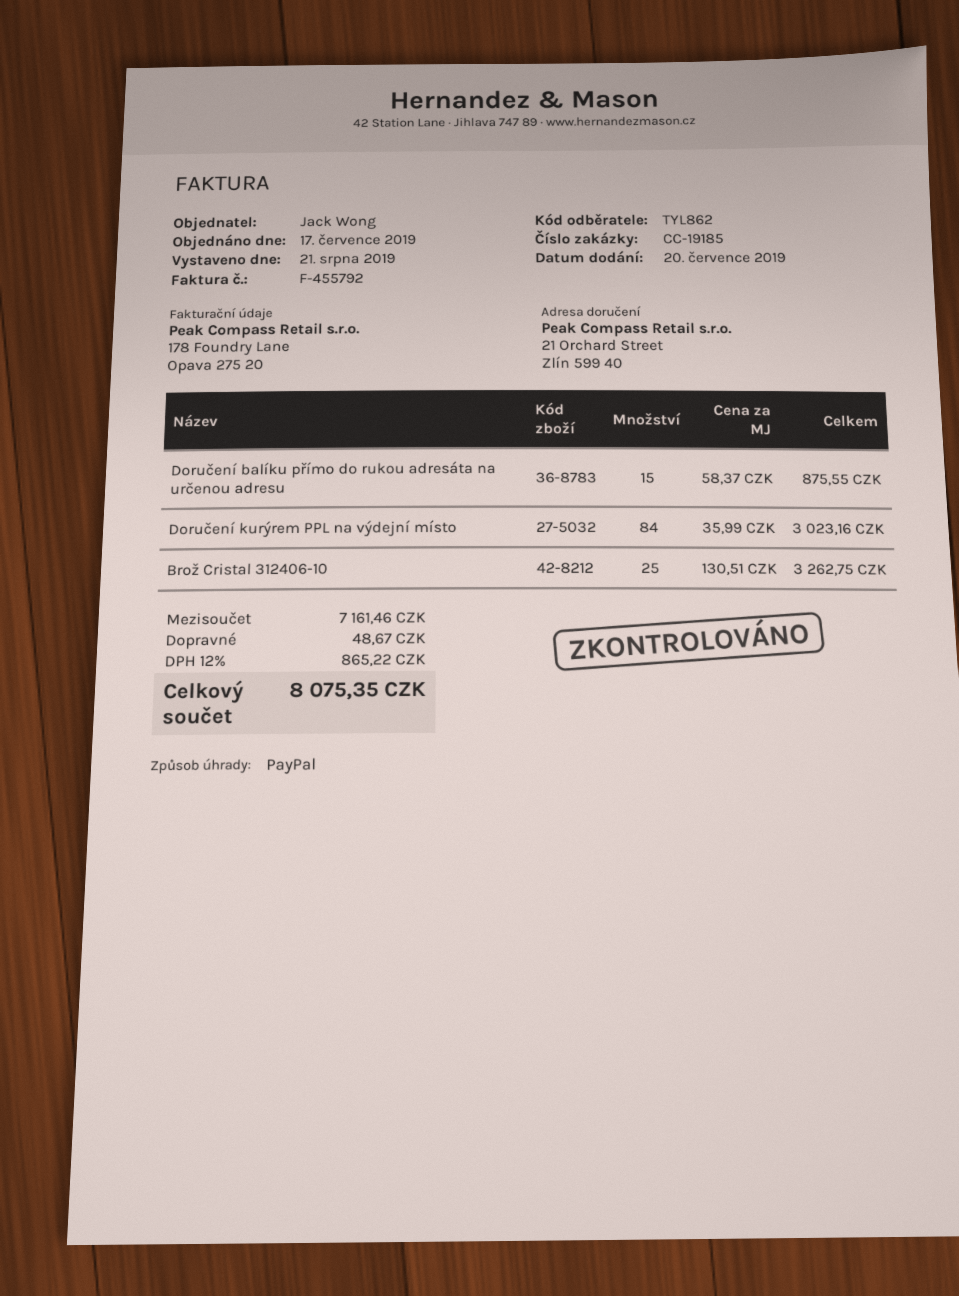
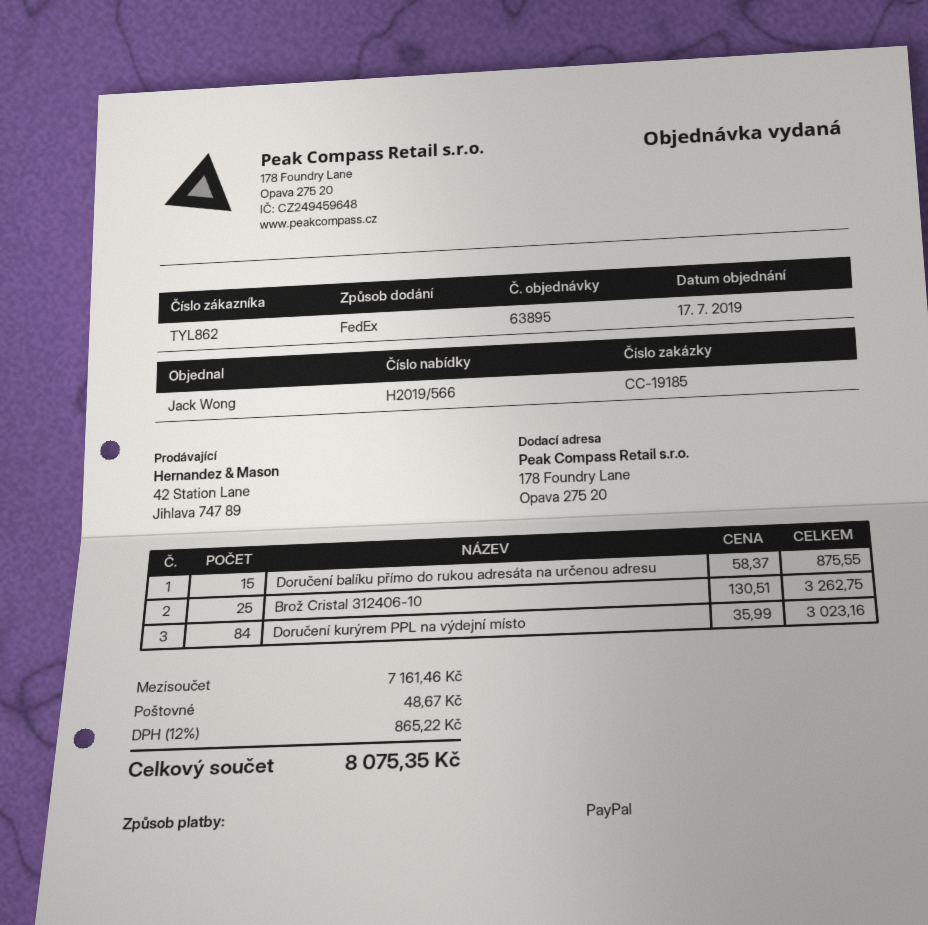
ship to: 21 Orchard Street, Zlín 599 40 -> 178 Foundry Lane, Opava 275 20

